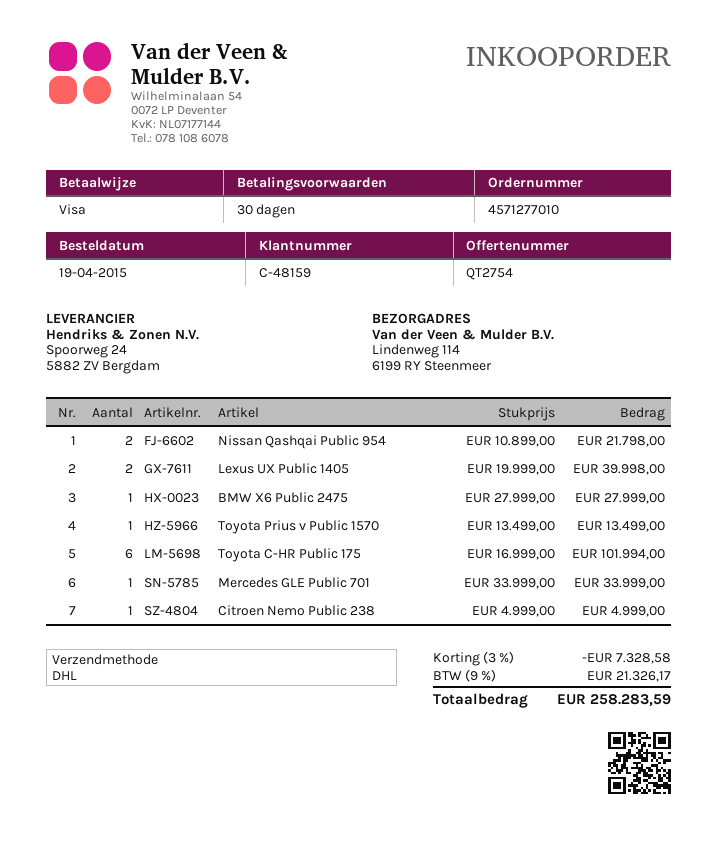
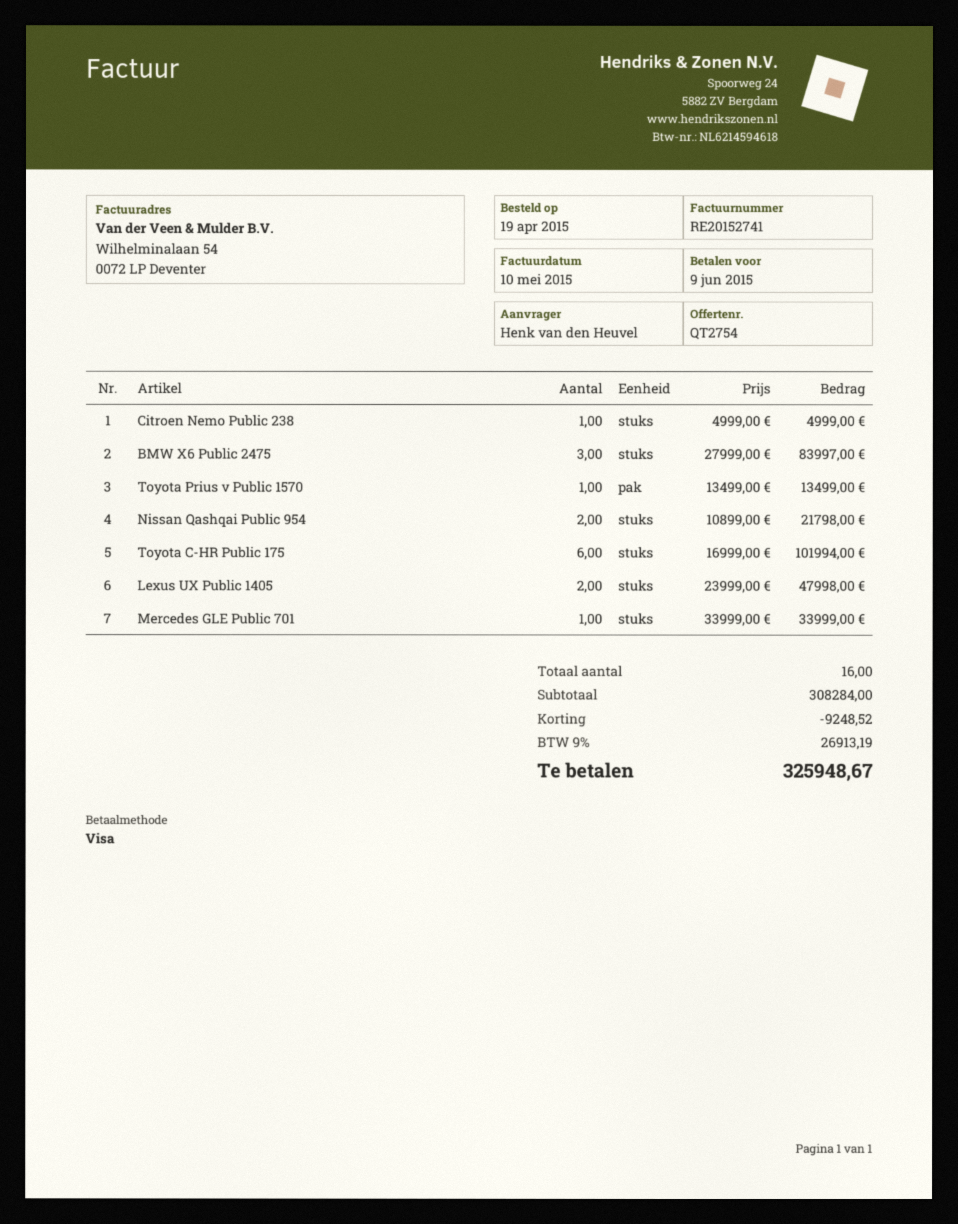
Lexus UX Public 1405: 2 x 19999.00 = 39998.00 -> 2 x 23999.00 = 47998.00
BMW X6 Public 2475: 1 x 27999.00 = 27999.00 -> 3 x 27999.00 = 83997.00
discount: 7328.58 -> 9248.52
tax: 9% = 21326.17 -> 9% = 26913.19
total: 258283.59 -> 325948.67

